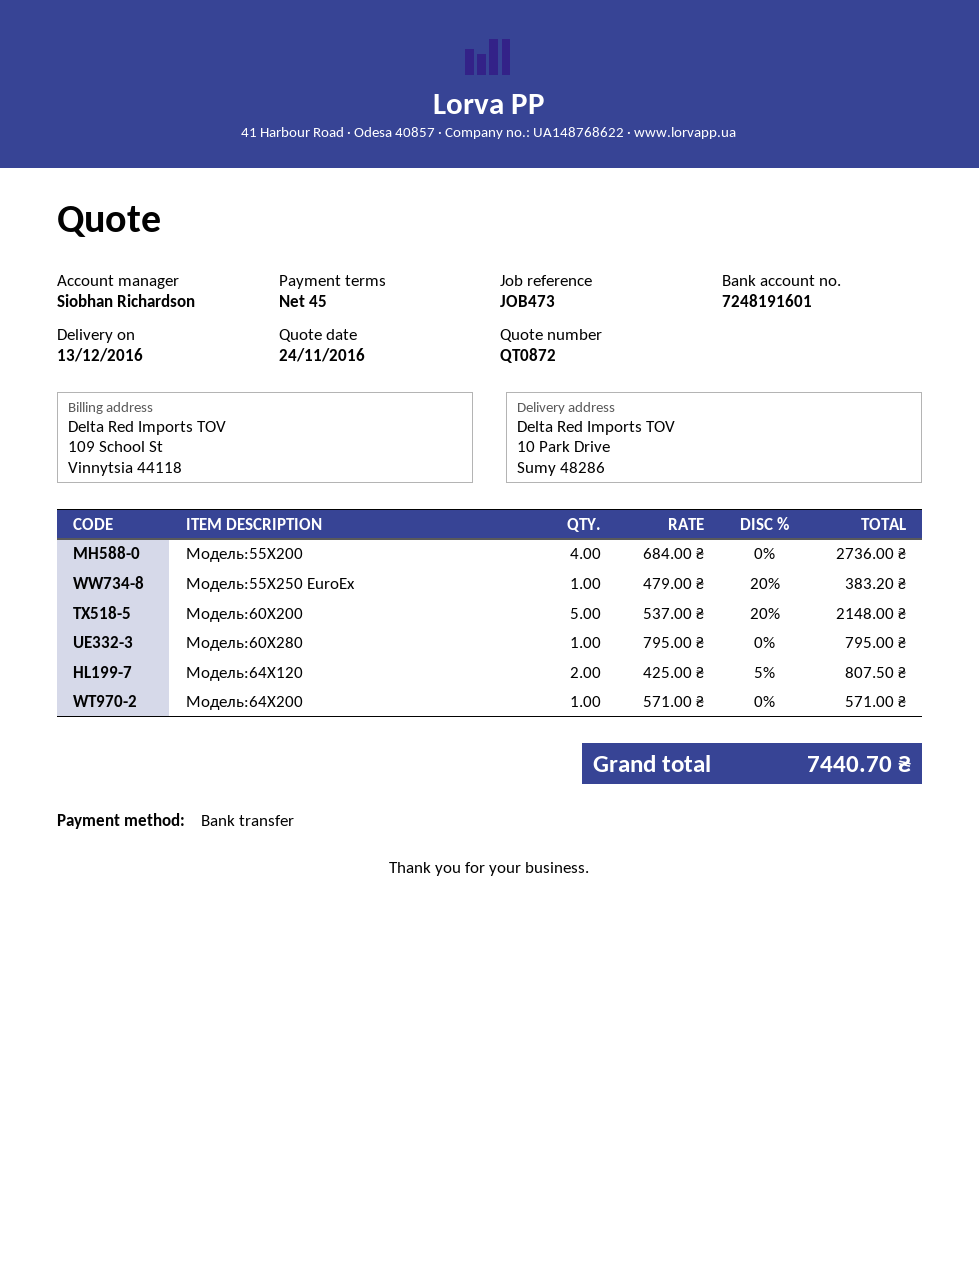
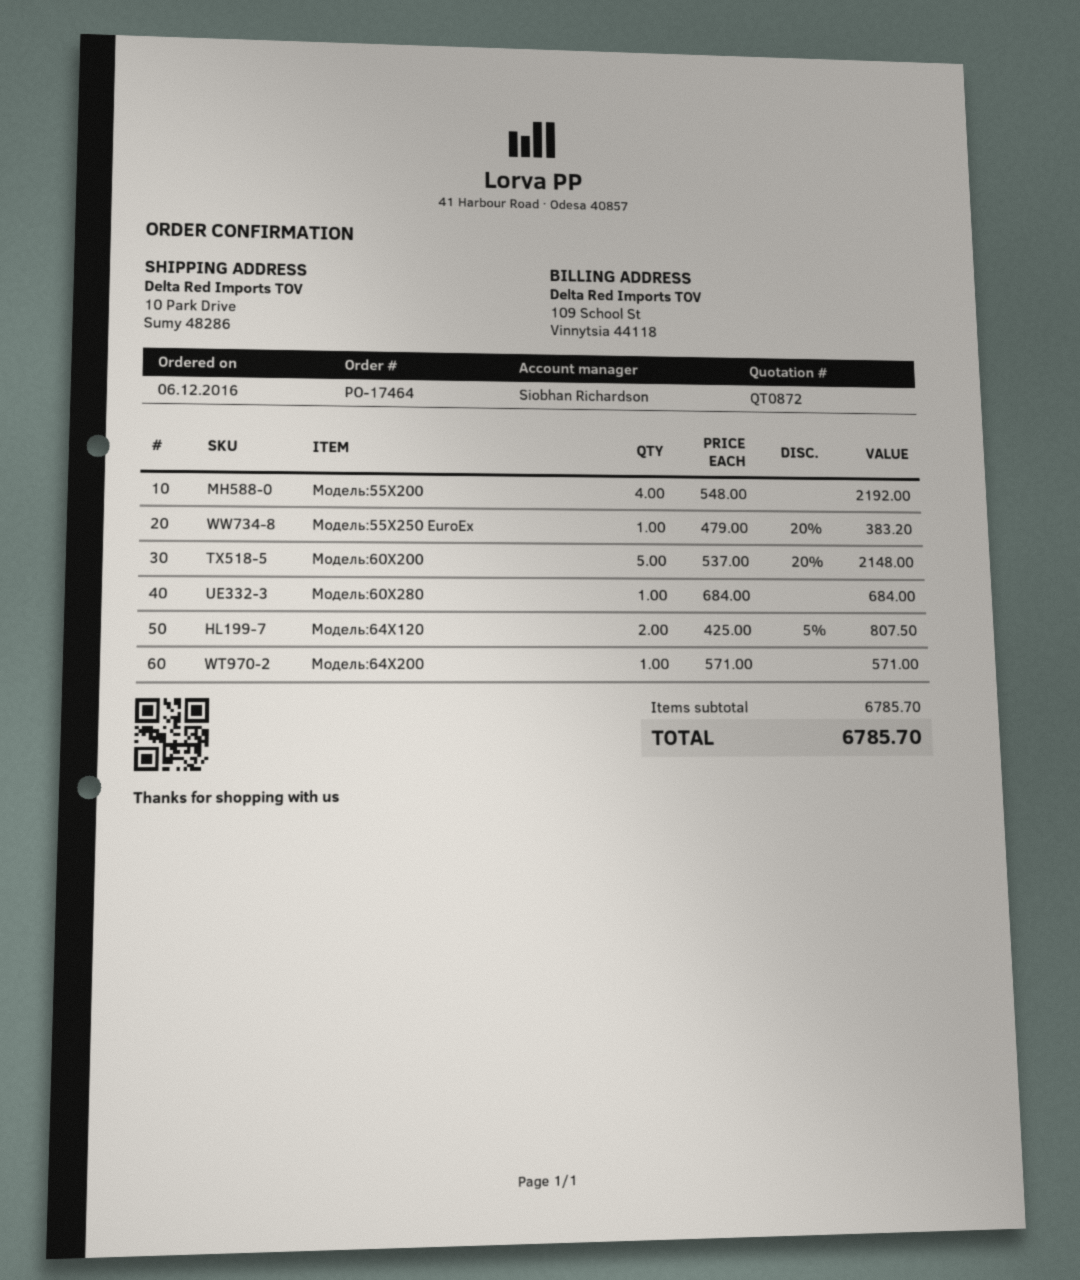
Модель:55Х200: 4 x 684.00 = 2736.00 -> 4 x 548.00 = 2192.00
Модель:60Х280: 1 x 795.00 = 795.00 -> 1 x 684.00 = 684.00
total: 7440.70 -> 6785.70

